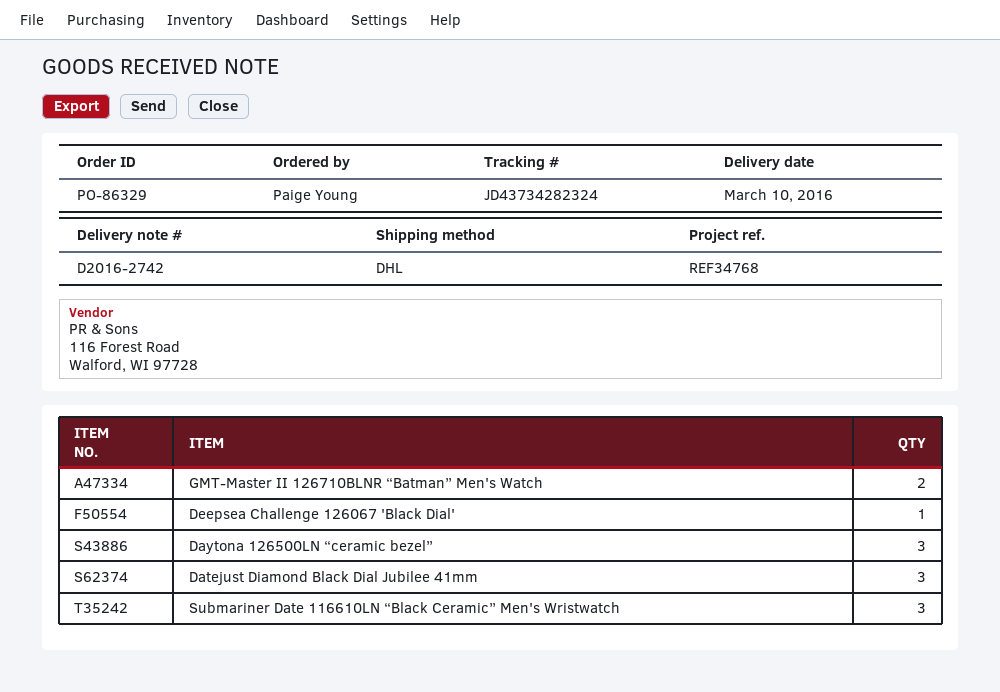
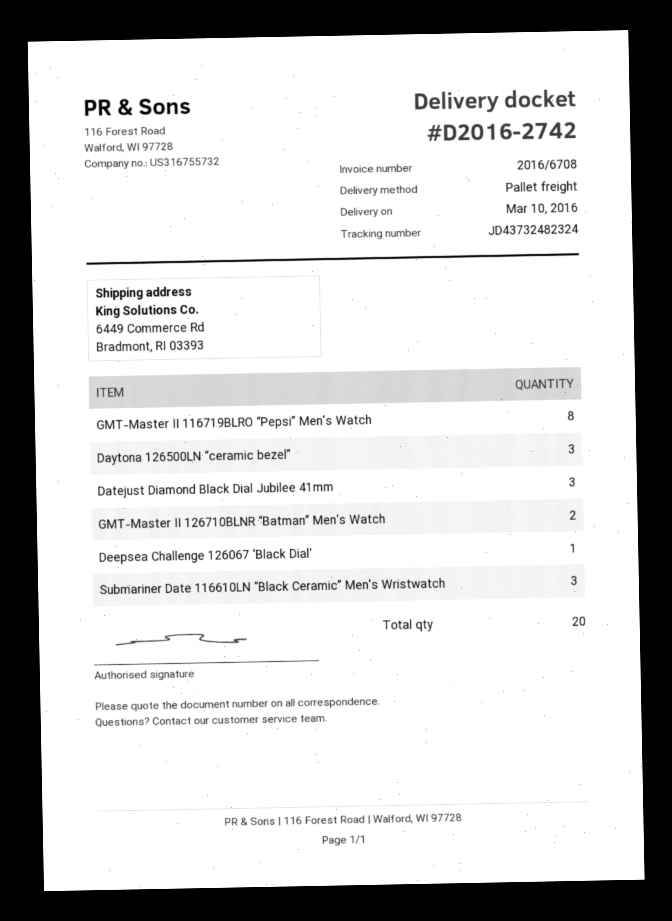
shipping method: DHL -> pallet freight
tracking number: JD43734282324 -> JD43732482324
GMT-Master II 116719BLRO “Pepsi” Men's Watch: none -> 8

